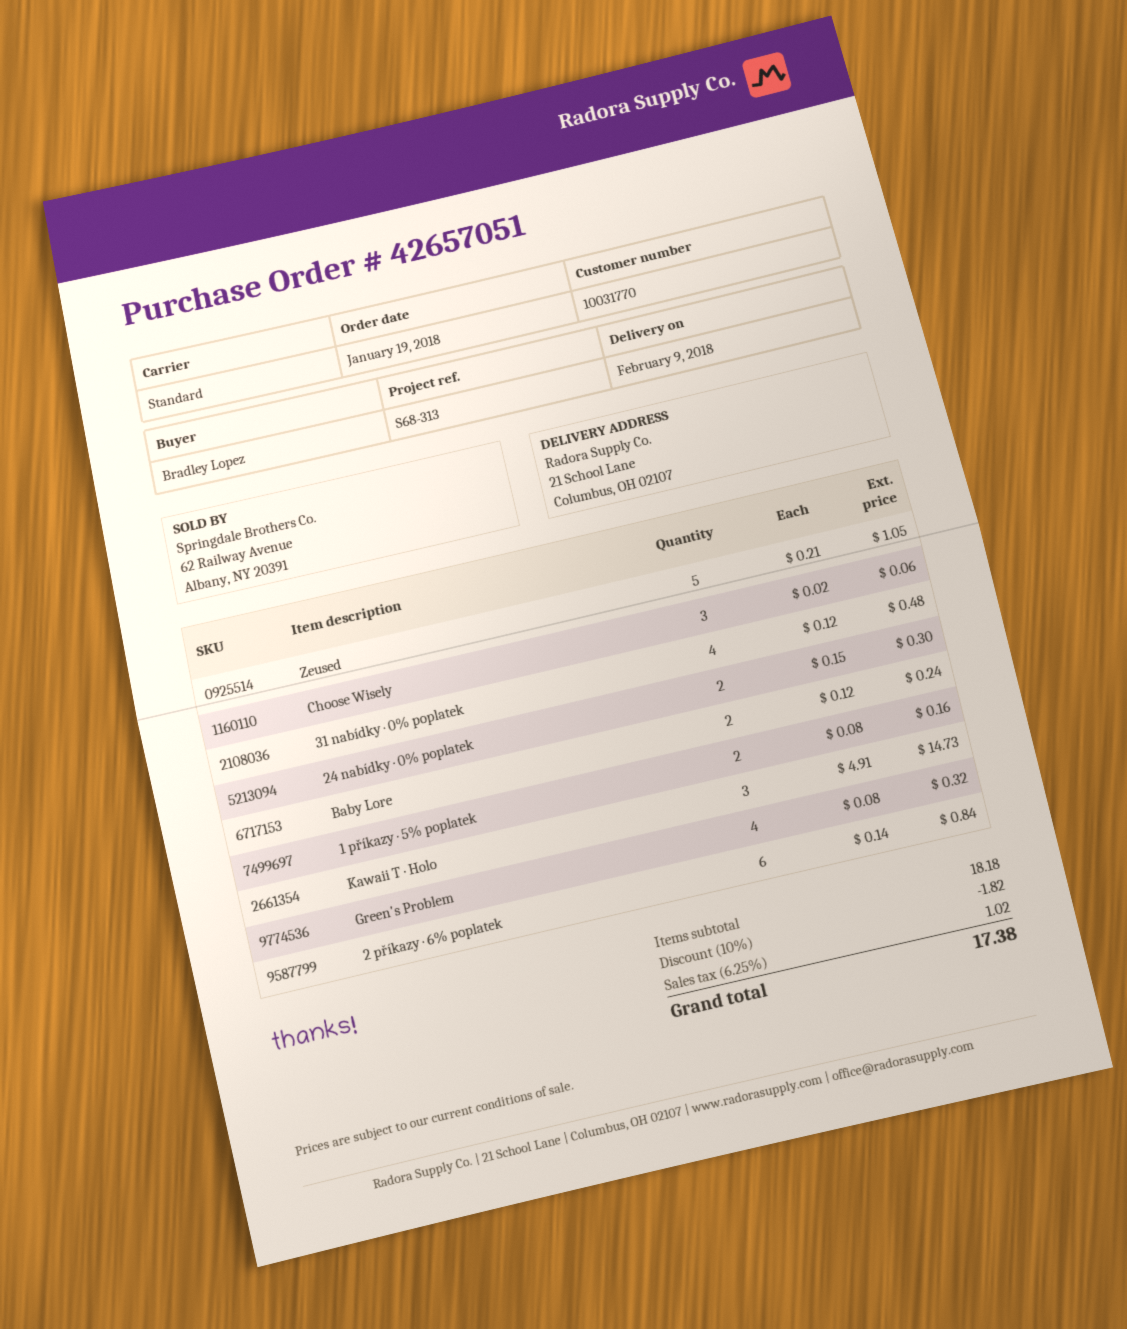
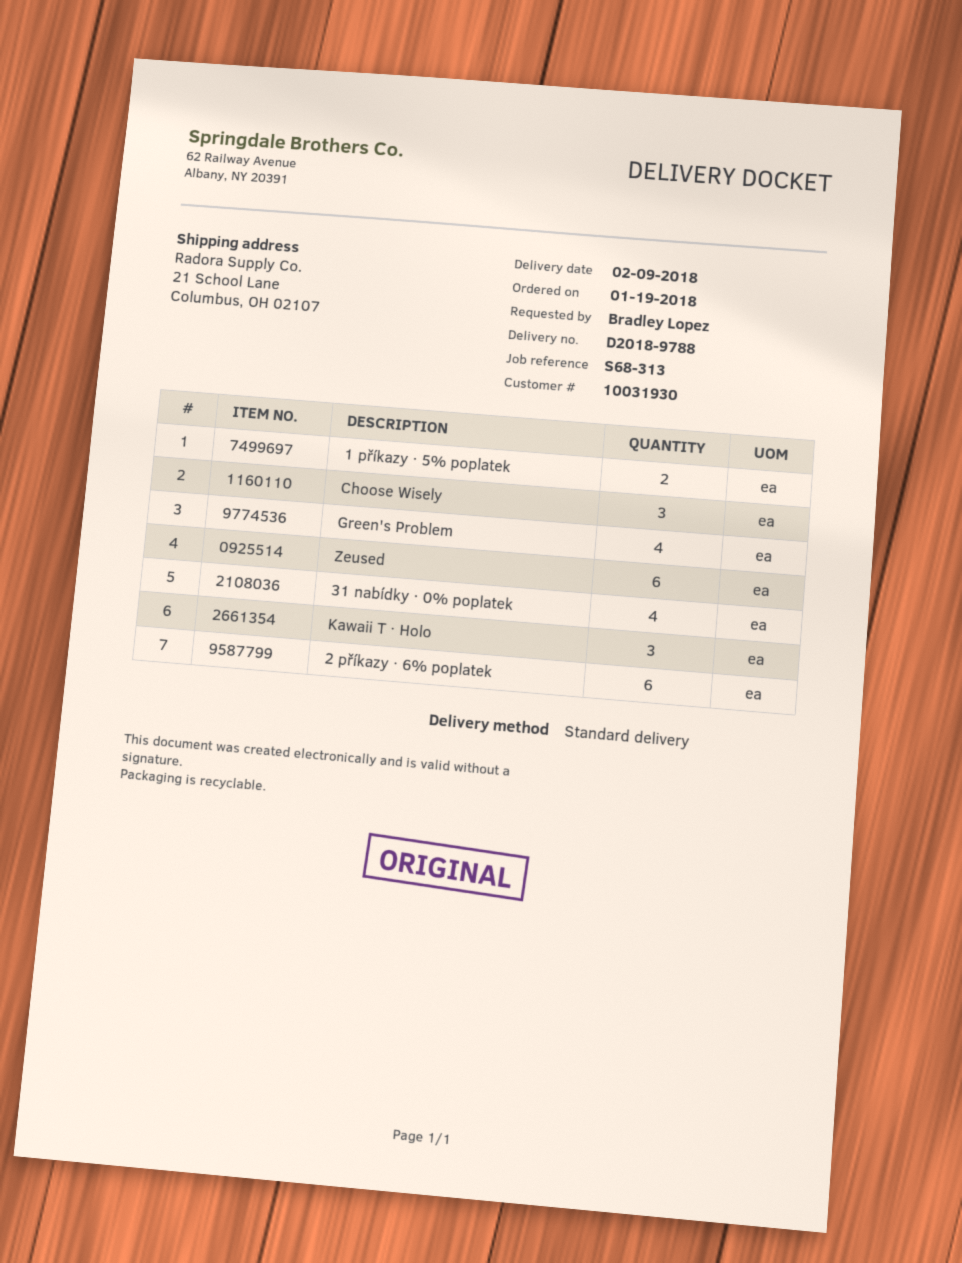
customer number: 10031770 -> 10031930
Zeused: 5 -> 6
24 nabídky · 0% poplatek: 2 -> none
Baby Lore: 2 -> none

